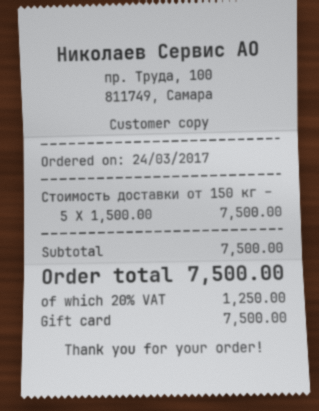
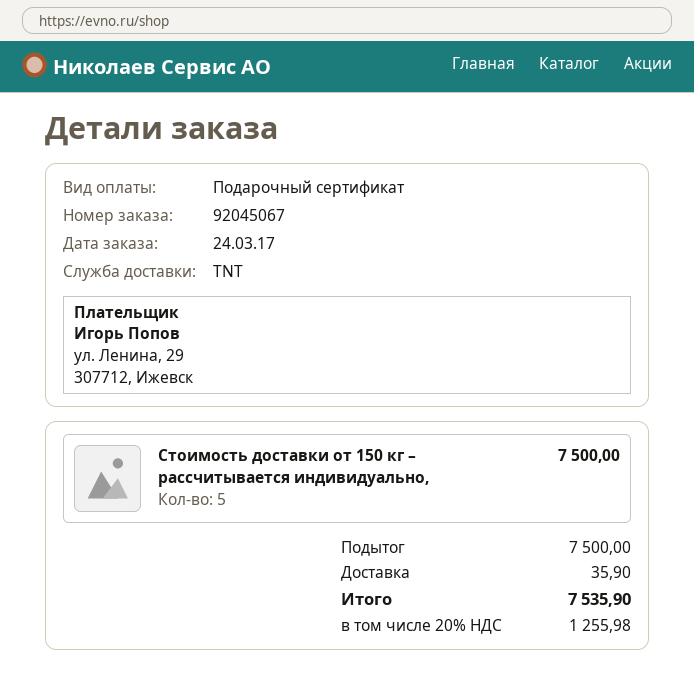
shipping: none -> 35.90
tax: 20% = 1250.00 -> 20% = 1255.98
total: 7500.00 -> 7535.90

